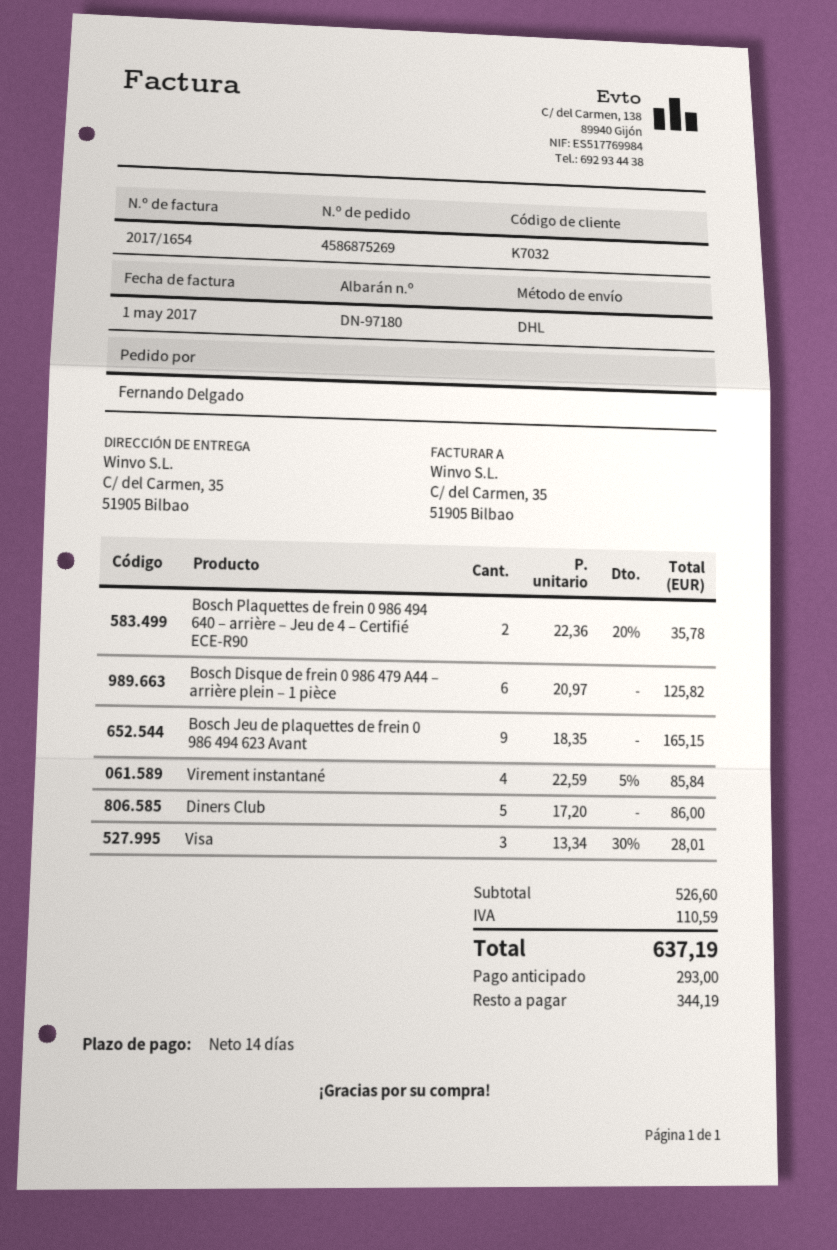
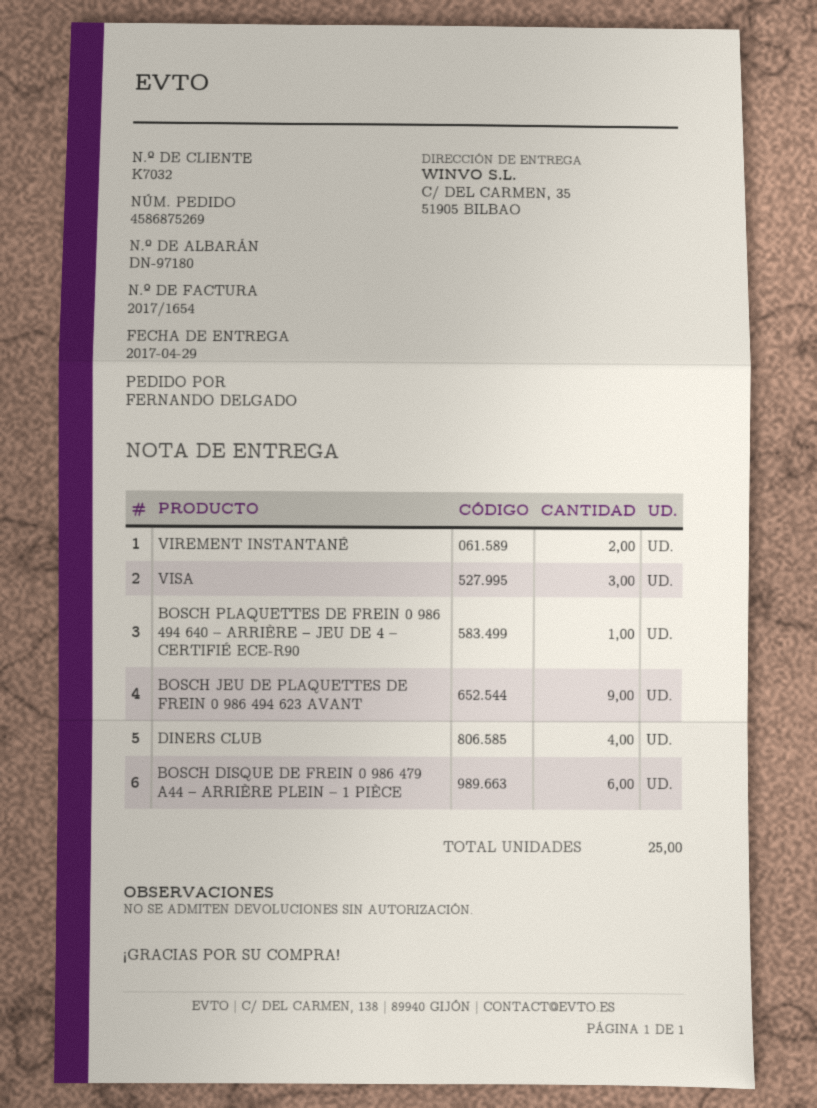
Bosch Plaquettes de frein 0 986 494 640 – arrière – Jeu de 4 – Certifié ECE‑R90: 2 -> 1
Virement instantané: 4 -> 2
Diners Club: 5 -> 4

